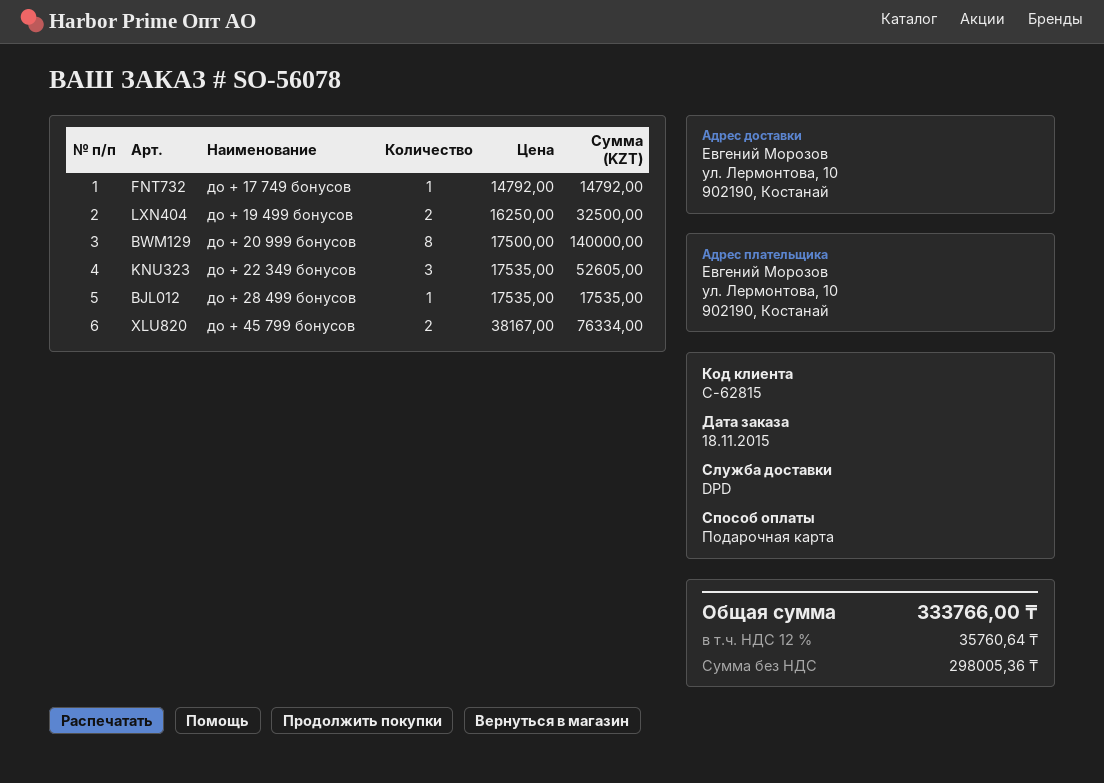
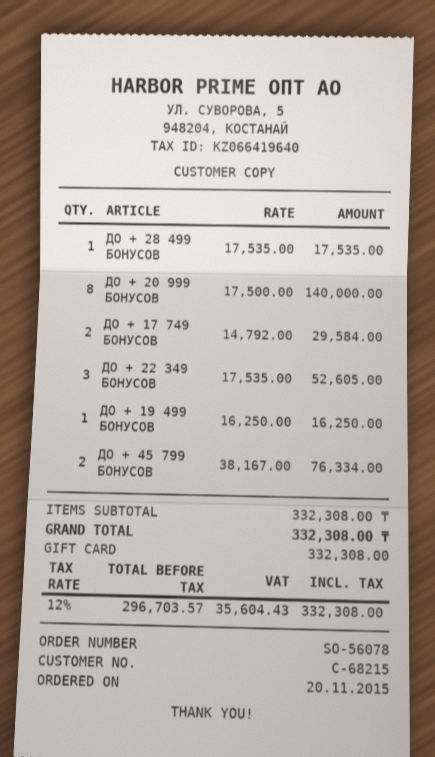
order date: 2015-11-18 -> 2015-11-20
customer number: C-62815 -> C-68215
до + 17 749 бонусов: 1 x 14792.00 = 14792.00 -> 2 x 14792.00 = 29584.00
до + 19 499 бонусов: 2 x 16250.00 = 32500.00 -> 1 x 16250.00 = 16250.00
net: 298005.36 -> 296703.57
tax: 12% = 35760.64 -> 12% = 35604.43
total: 333766.00 -> 332308.00

